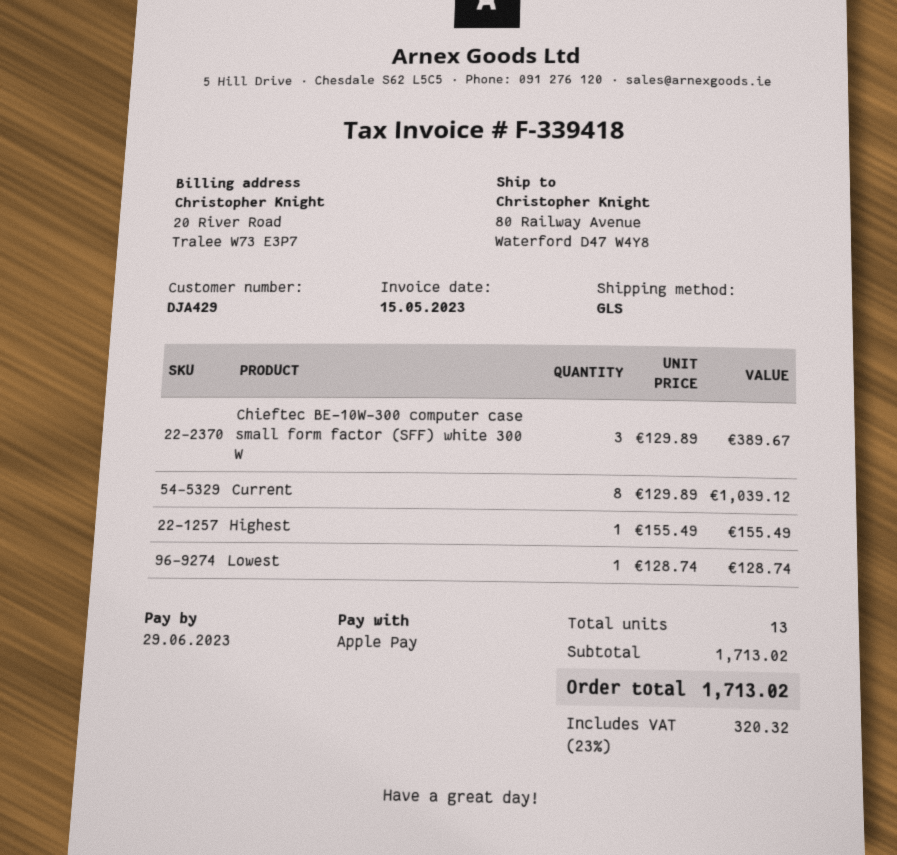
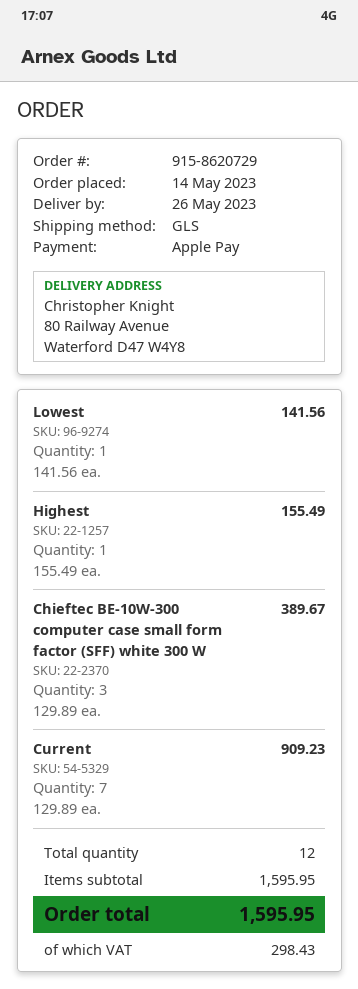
Current: 8 x 129.89 = 1039.12 -> 7 x 129.89 = 909.23
Lowest: 1 x 128.74 = 128.74 -> 1 x 141.56 = 141.56
total quantity: 13 -> 12
subtotal: 1713.02 -> 1595.95
tax: 320.32 -> 298.43
total: 1713.02 -> 1595.95

